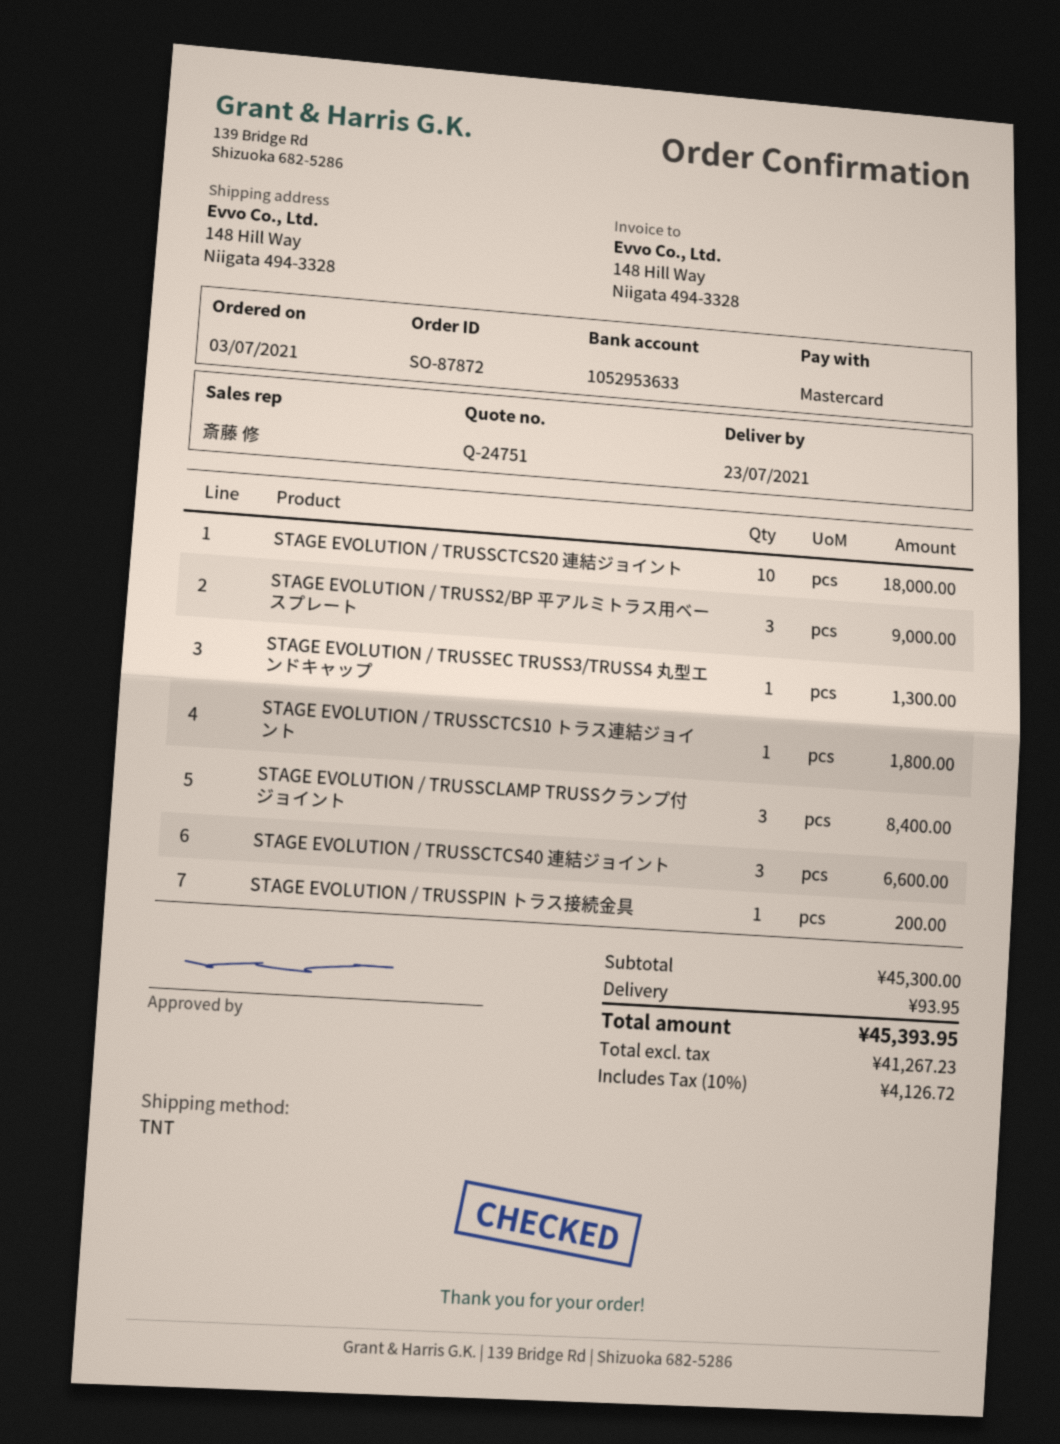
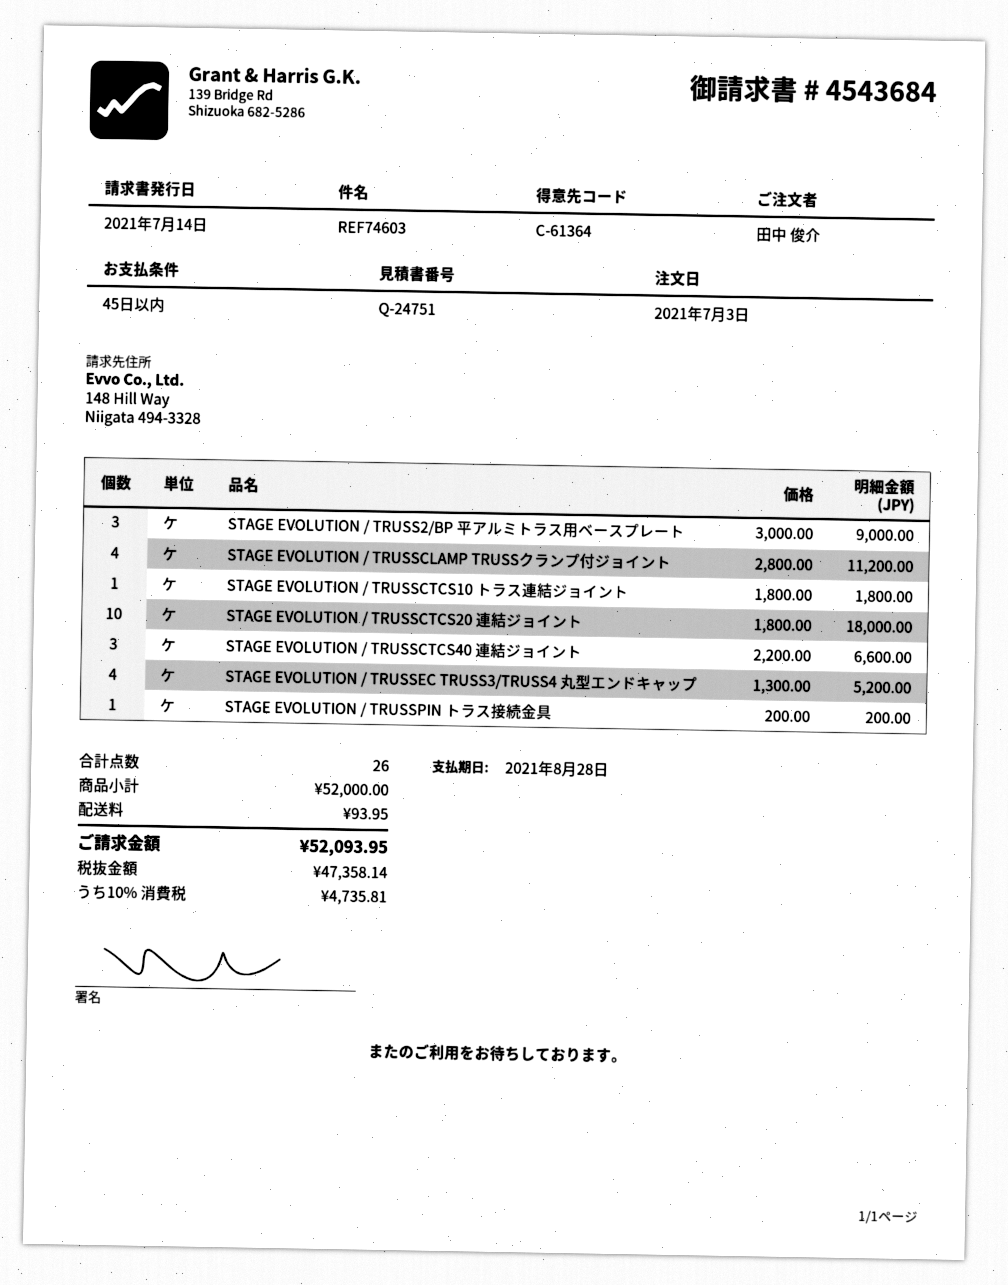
STAGE EVOLUTION / TRUSSEC TRUSS3/TRUSS4 丸型エンドキャップ: 1 for 1300.00 -> 4 for 5200.00
STAGE EVOLUTION / TRUSSCLAMP TRUSSクランプ付ジョイント: 3 for 8400.00 -> 4 for 11200.00
subtotal: 45300.00 -> 52000.00
net: 41267.23 -> 47358.14
tax: 10% = 4126.72 -> 10% = 4735.81
total: 45393.95 -> 52093.95

